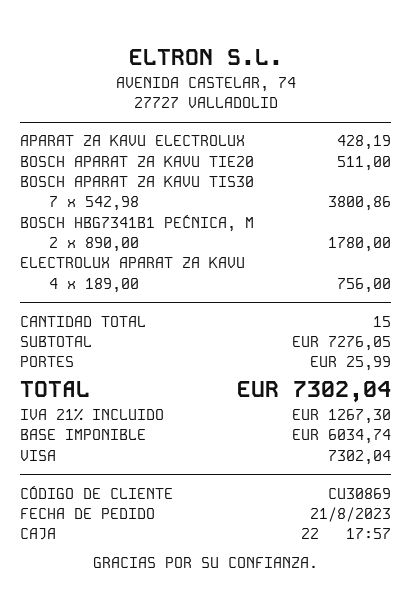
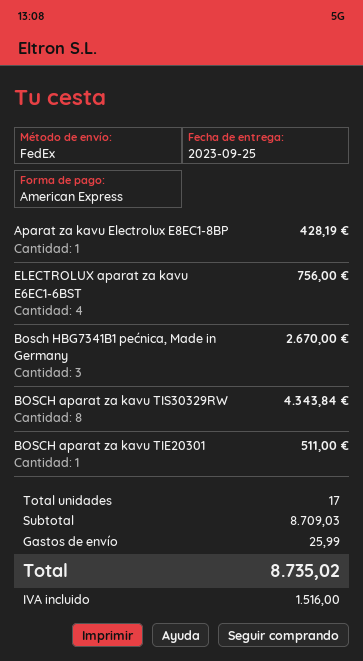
payment method: Visa -> American Express
BOSCH APARAT ZA KAVU TIS30: 7 for 3800.86 -> 8 for 4343.84
BOSCH HBG7341B1 PEĆNICA, M: 2 for 1780.00 -> 3 for 2670.00
total quantity: 15 -> 17
subtotal: 7276.05 -> 8709.03
tax: 1267.30 -> 1516.00
total: 7302.04 -> 8735.02

